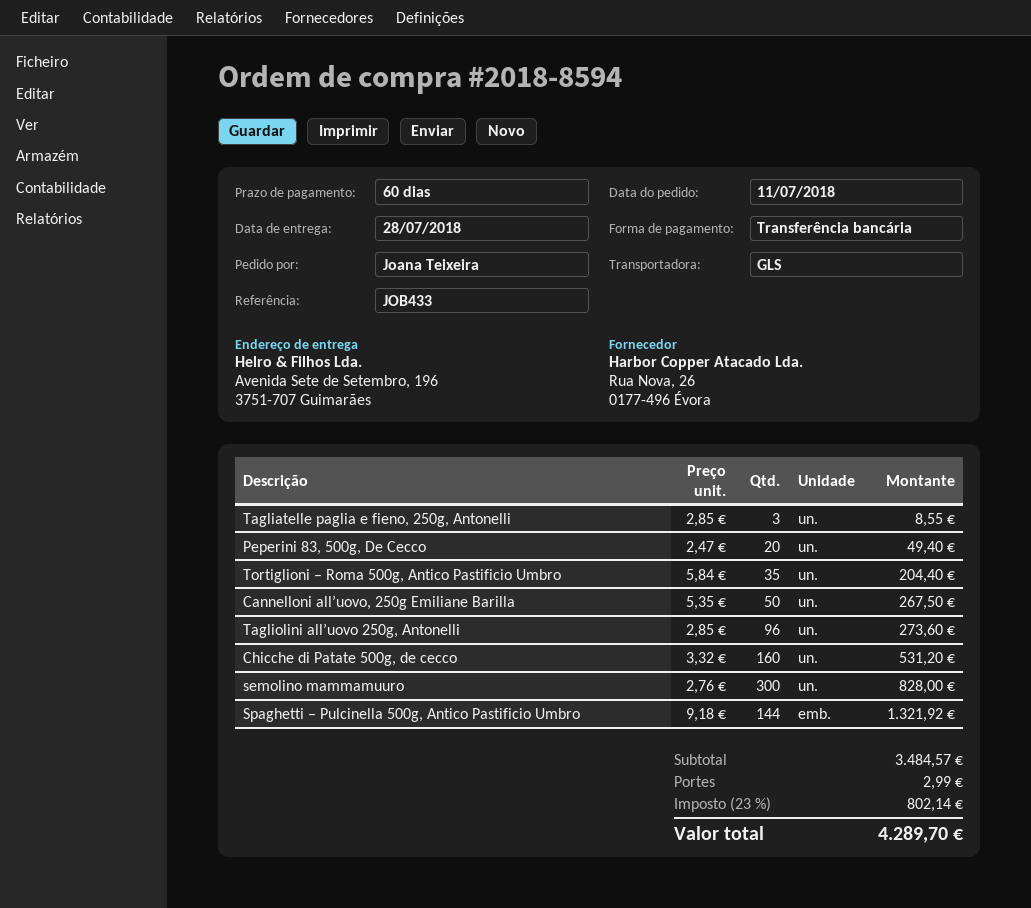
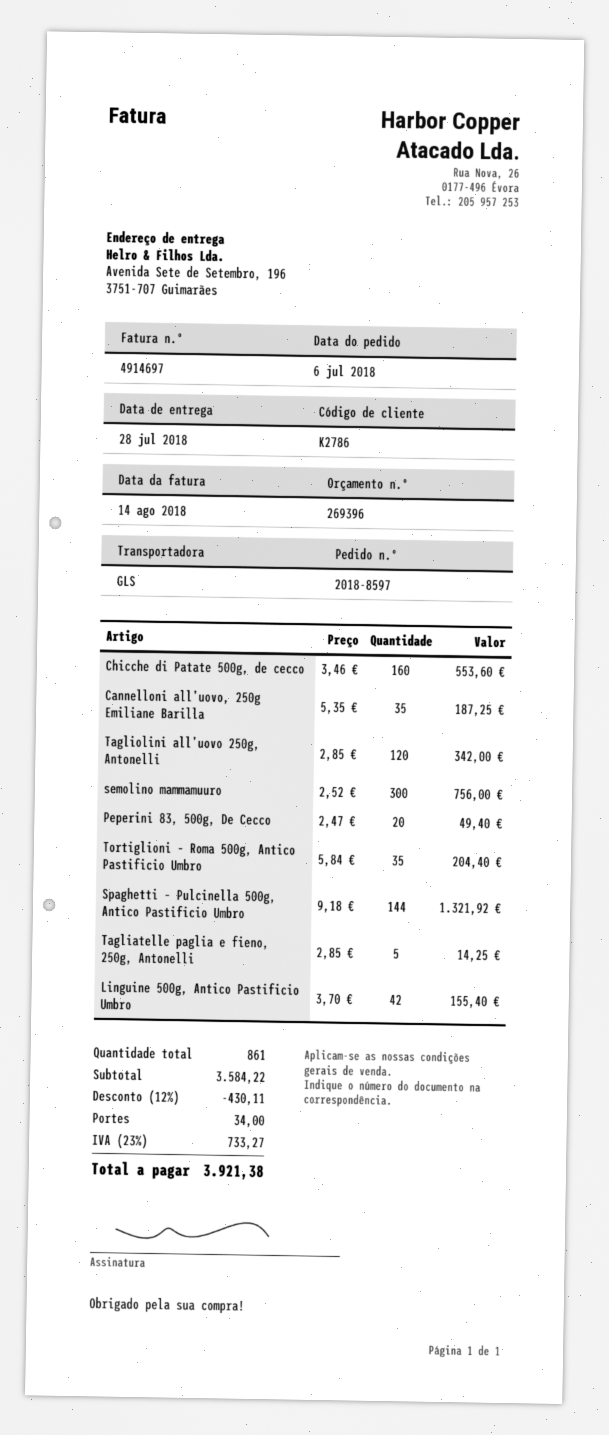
order number: 2018-8594 -> 2018-8597
order date: 2018-07-11 -> 2018-07-06
Tagliatelle paglia e fieno, 250g, Antonelli: 3 x 2.85 = 8.55 -> 5 x 2.85 = 14.25
Cannelloni all’uovo, 250g Emiliane Barilla: 50 x 5.35 = 267.50 -> 35 x 5.35 = 187.25
Tagliolini all’uovo 250g, Antonelli: 96 x 2.85 = 273.60 -> 120 x 2.85 = 342.00
Chicche di Patate 500g, de cecco: 160 x 3.32 = 531.20 -> 160 x 3.46 = 553.60
semolino mammamuuro: 300 x 2.76 = 828.00 -> 300 x 2.52 = 756.00
Linguine 500g, Antico Pastificio Umbro: none -> 42 x 3.70 = 155.40
subtotal: 3484.57 -> 3584.22
discount: none -> 12% = 430.11
shipping: 2.99 -> 34.00
tax: 23% = 802.14 -> 23% = 733.27
total: 4289.70 -> 3921.38

